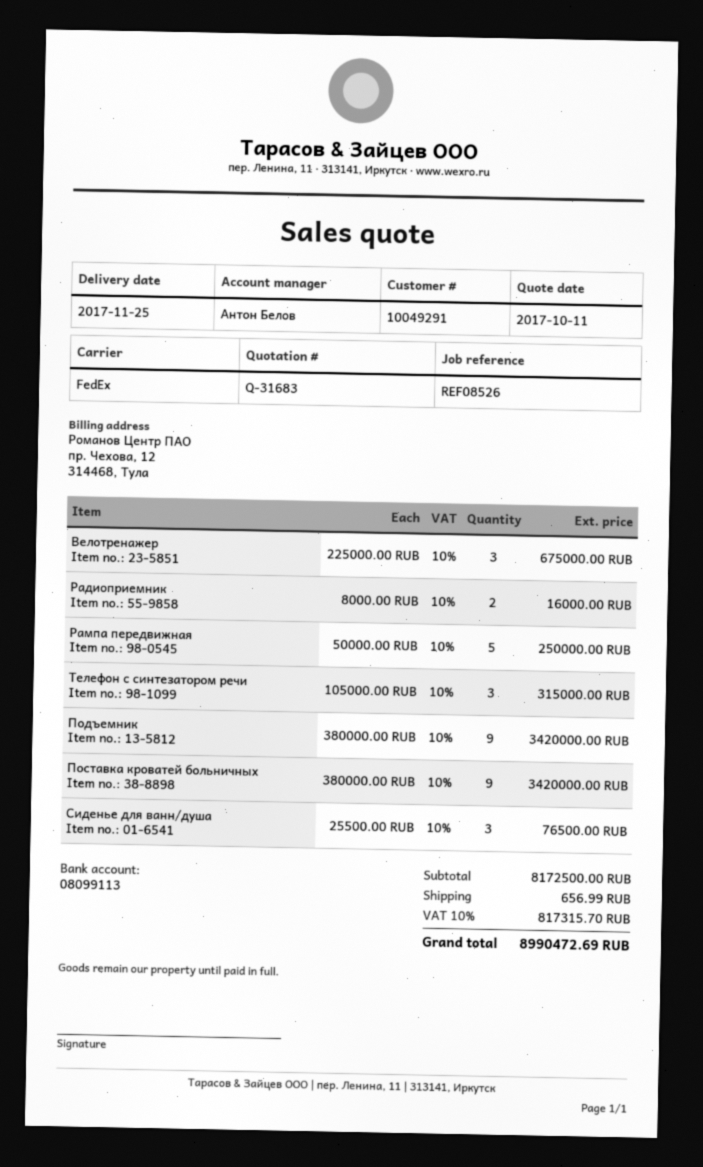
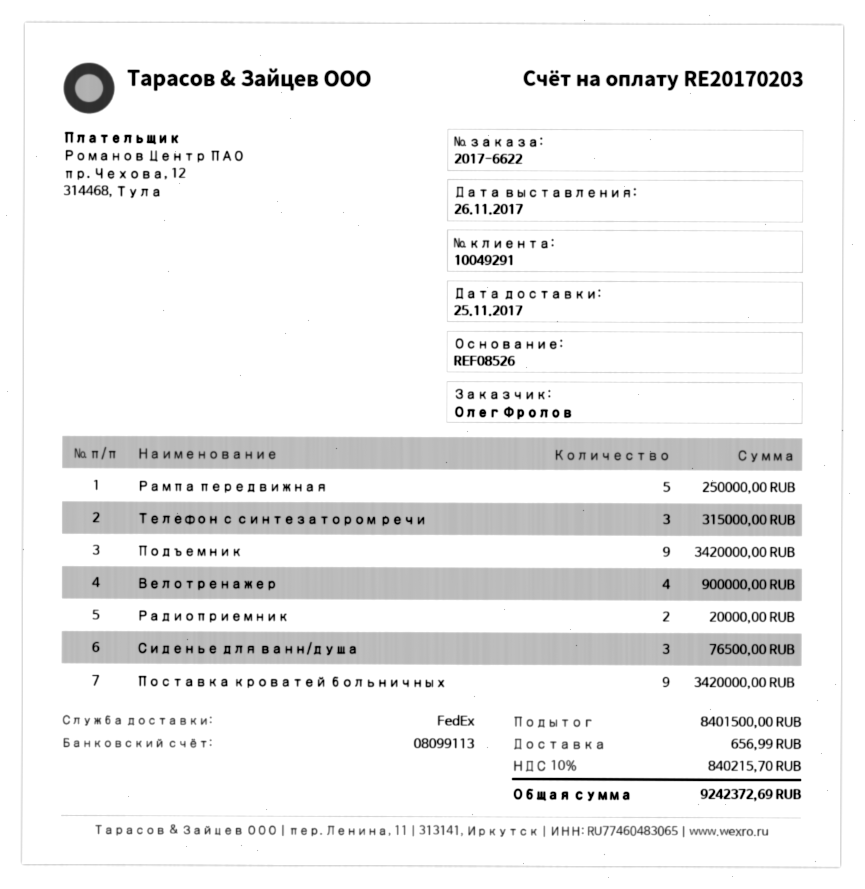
Велотренажер: 3 for 675000.00 -> 4 for 900000.00
Радиоприемник: 2 for 16000.00 -> 2 for 20000.00
subtotal: 8172500.00 -> 8401500.00
tax: 10% = 817315.70 -> 10% = 840215.70
total: 8990472.69 -> 9242372.69

